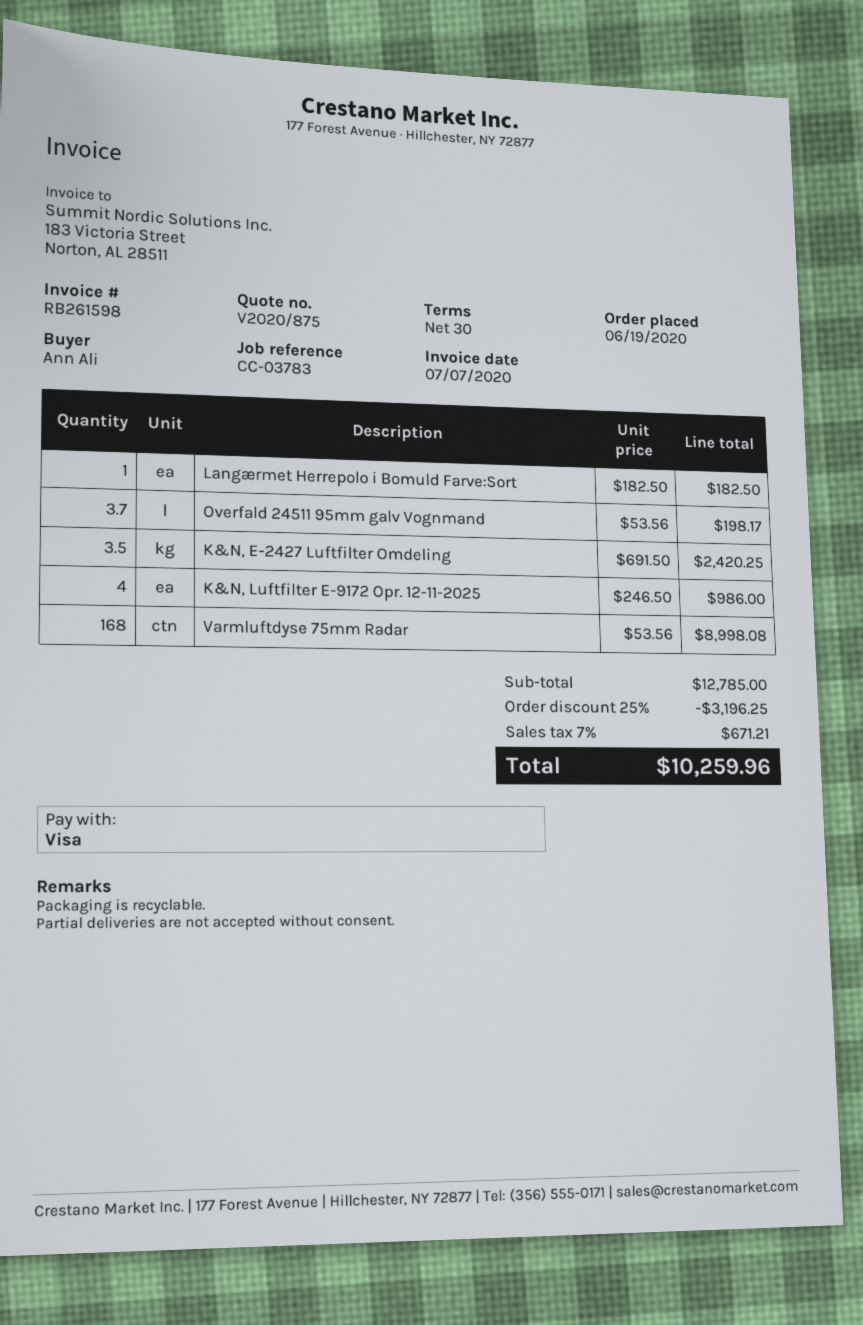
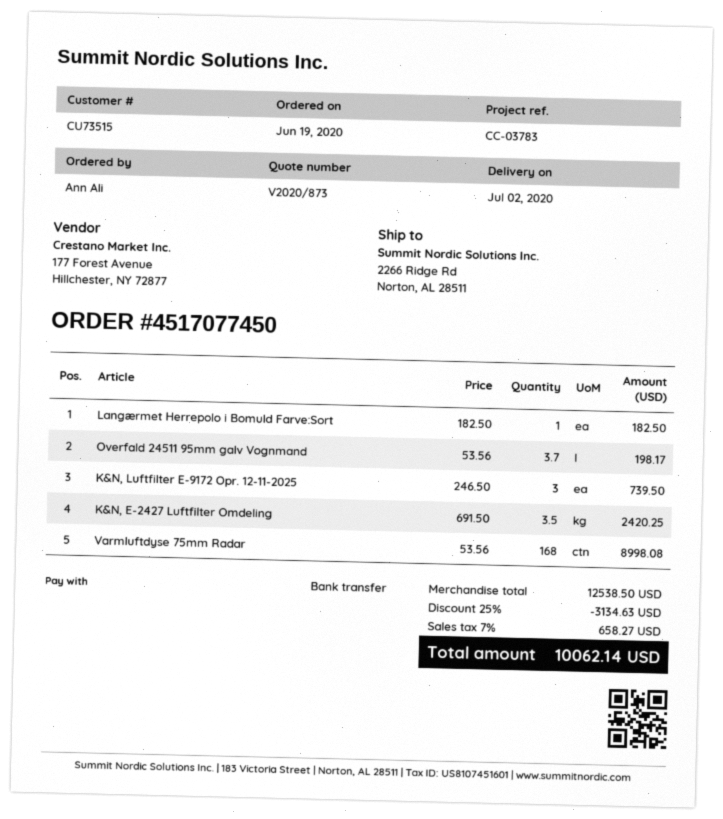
quote number: V2020/875 -> V2020/873
payment method: Visa -> bank transfer
K&N, Luftfilter E-9172 Opr. 12-11-2025: 4 x 246.50 = 986.00 -> 3 x 246.50 = 739.50
subtotal: 12785.00 -> 12538.50
discount: 25% = 3196.25 -> 25% = 3134.63
tax: 7% = 671.21 -> 7% = 658.27
total: 10259.96 -> 10062.14

